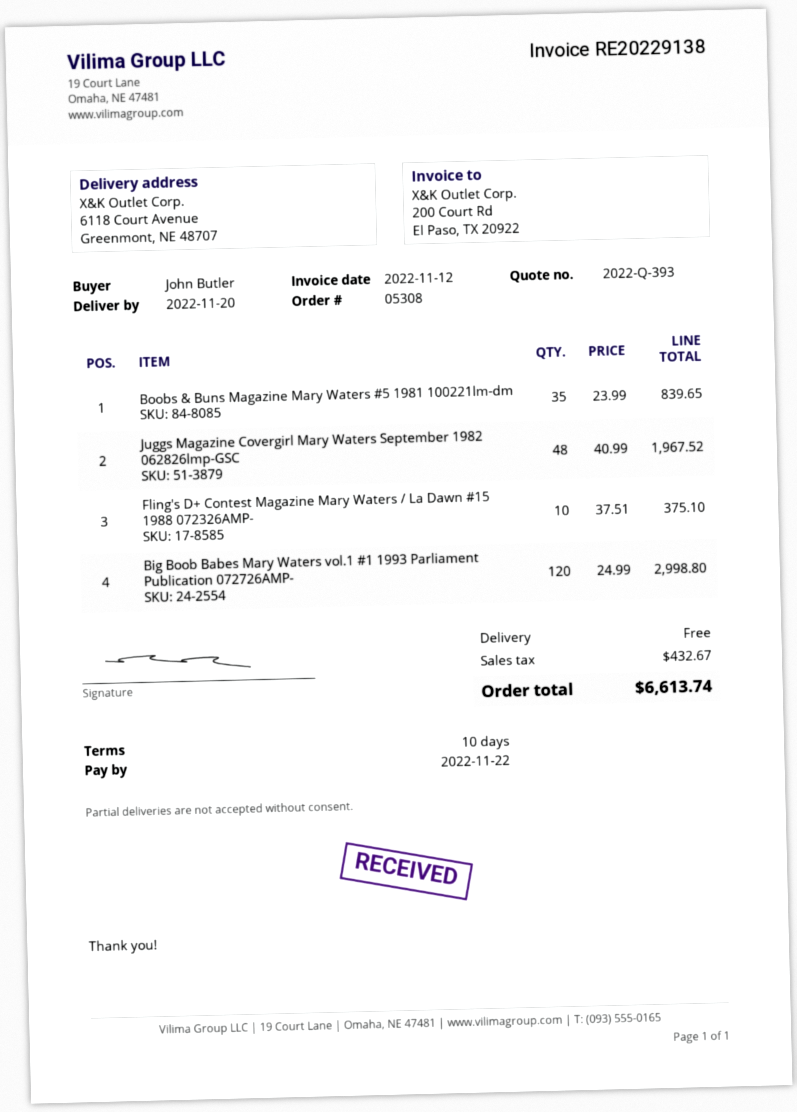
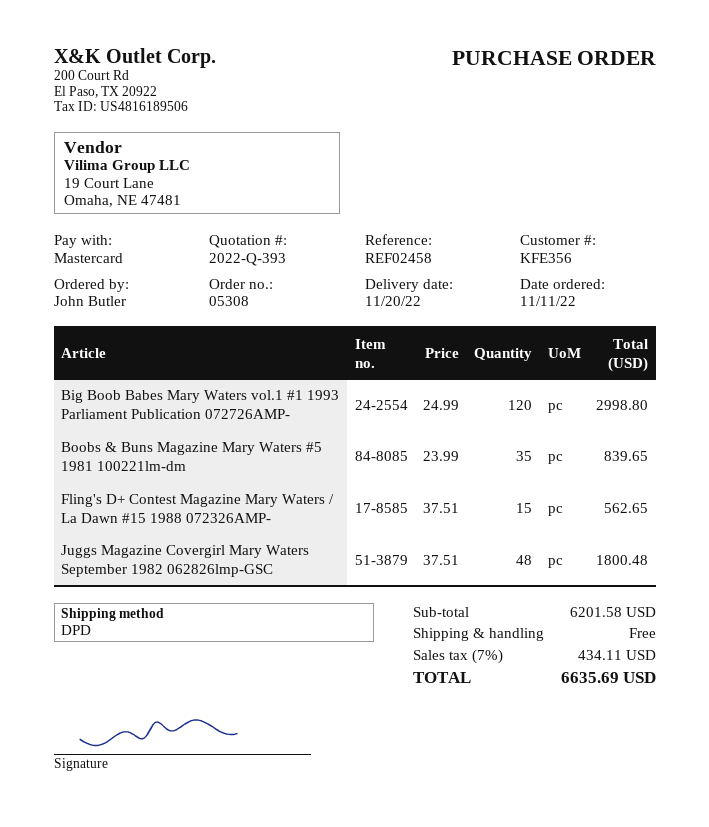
Juggs Magazine Covergirl Mary Waters September 1982 062826lmp-GSC: 48 x 40.99 = 1967.52 -> 48 x 37.51 = 1800.48
Fling's D+ Contest Magazine Mary Waters / La Dawn #15 1988 072326AMP-: 10 x 37.51 = 375.10 -> 15 x 37.51 = 562.65
tax: 432.67 -> 434.11
total: 6613.74 -> 6635.69

